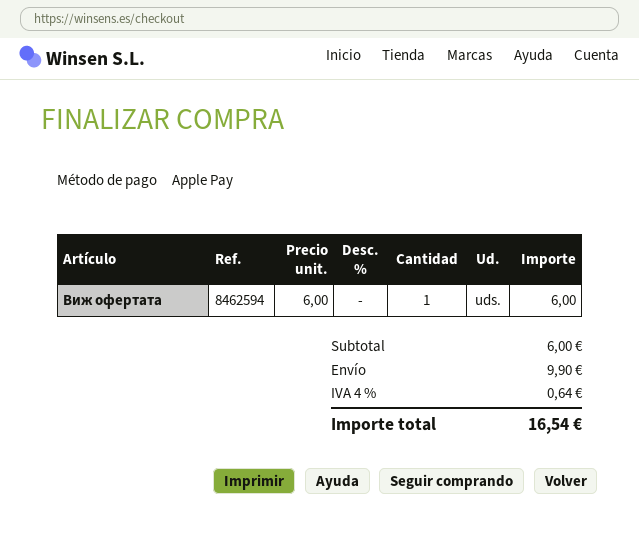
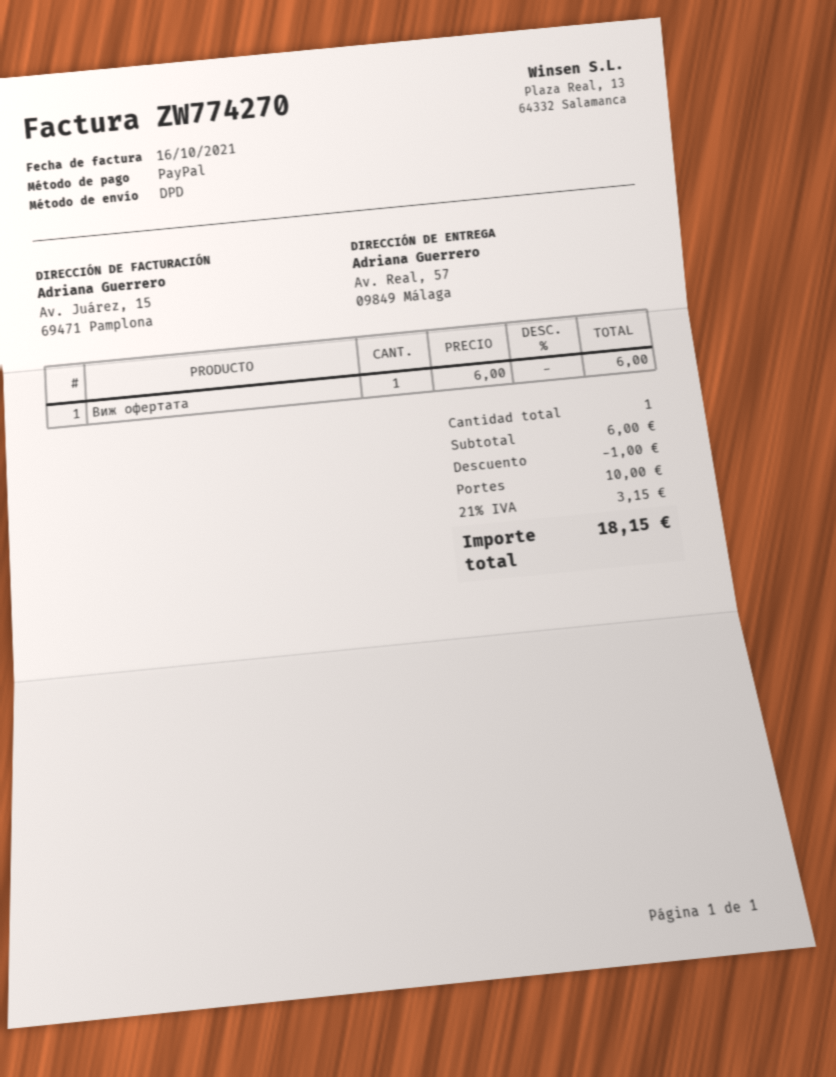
payment method: Apple Pay -> PayPal
discount: none -> 1.00
shipping: 9.90 -> 10.00
tax: 4% = 0.64 -> 21% = 3.15
total: 16.54 -> 18.15

